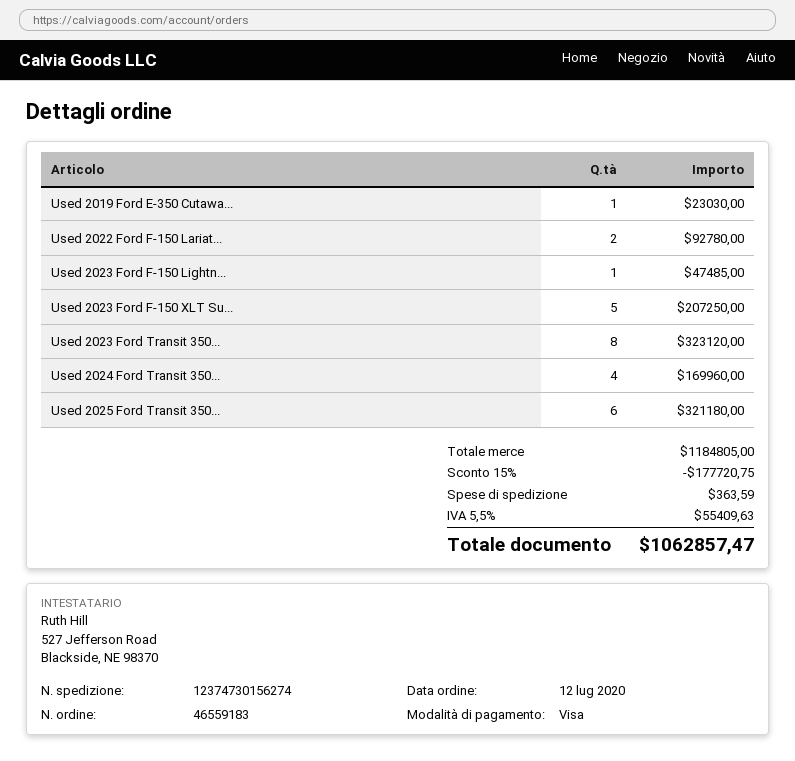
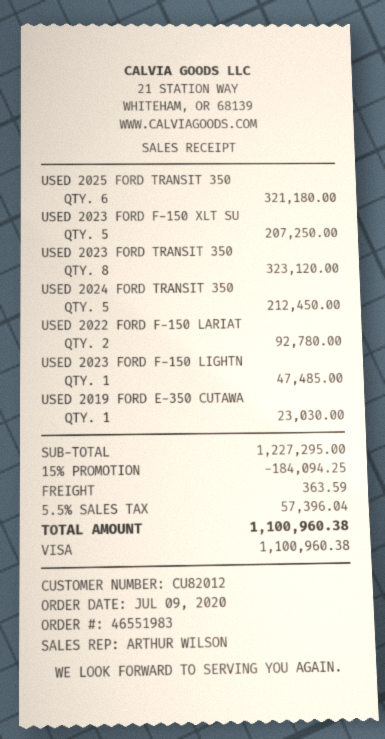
order number: 46559183 -> 46551983
order date: 2020-07-12 -> 2020-07-09
Used 2024 Ford Transit 350...: 4 for 169960.00 -> 5 for 212450.00
subtotal: 1184805.00 -> 1227295.00
discount: 15% = 177720.75 -> 15% = 184094.25
tax: 5.5% = 55409.63 -> 5.5% = 57396.04
total: 1062857.47 -> 1100960.38

